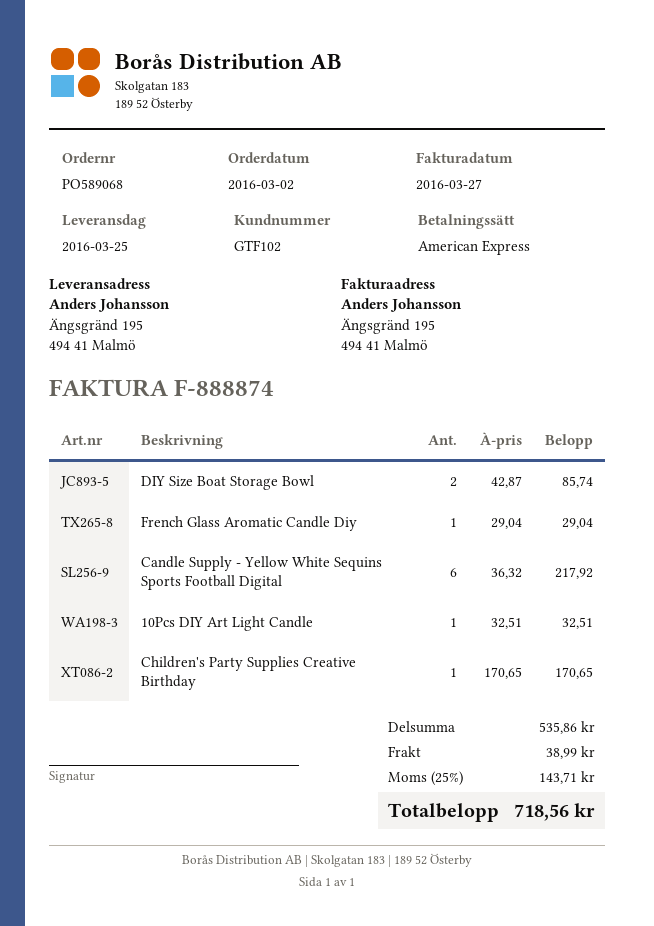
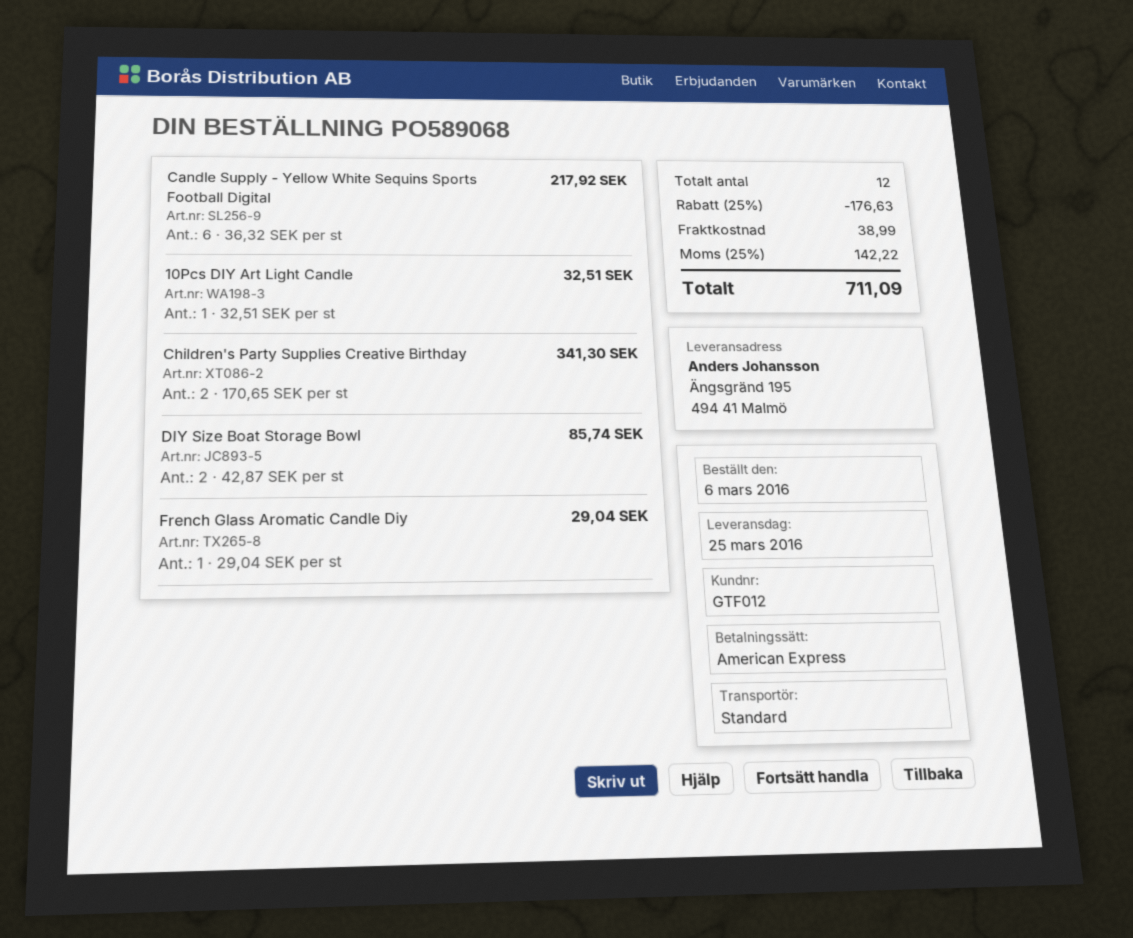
order date: 2016-03-02 -> 2016-03-06
customer number: GTF102 -> GTF012
Children's Party Supplies Creative Birthday: 1 x 170.65 = 170.65 -> 2 x 170.65 = 341.30
discount: none -> 25% = 176.63
tax: 25% = 143.71 -> 25% = 142.22
total: 718.56 -> 711.09

